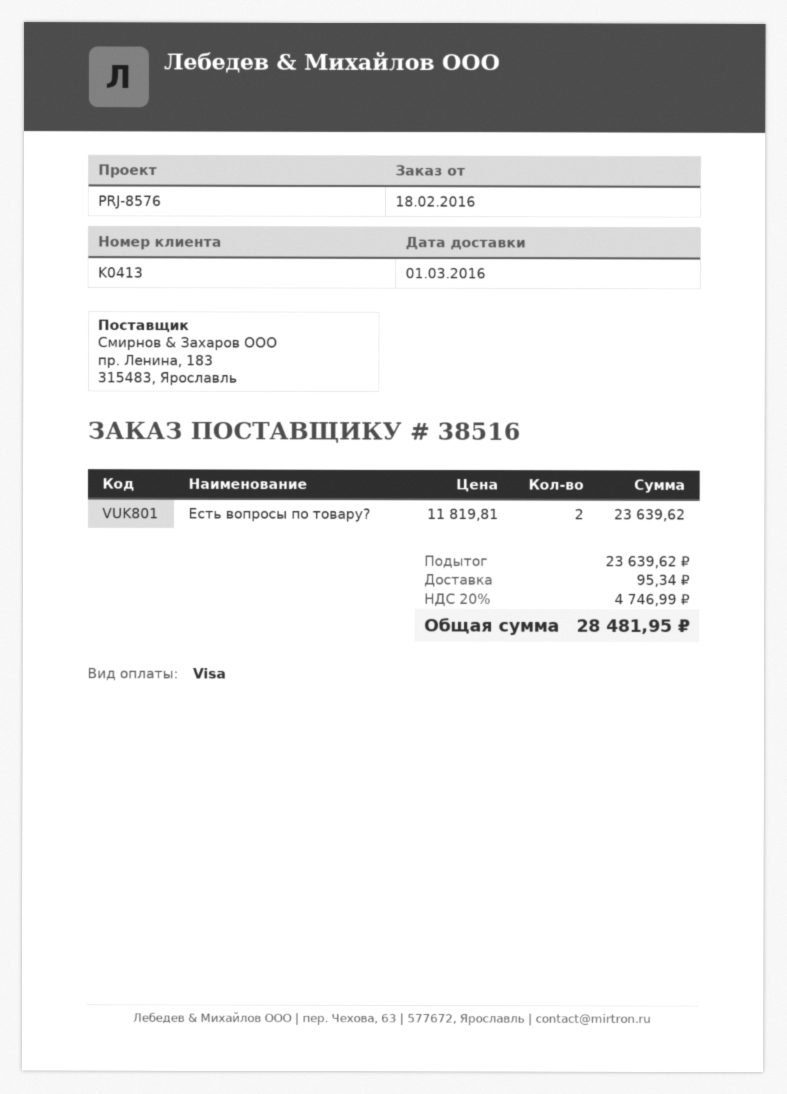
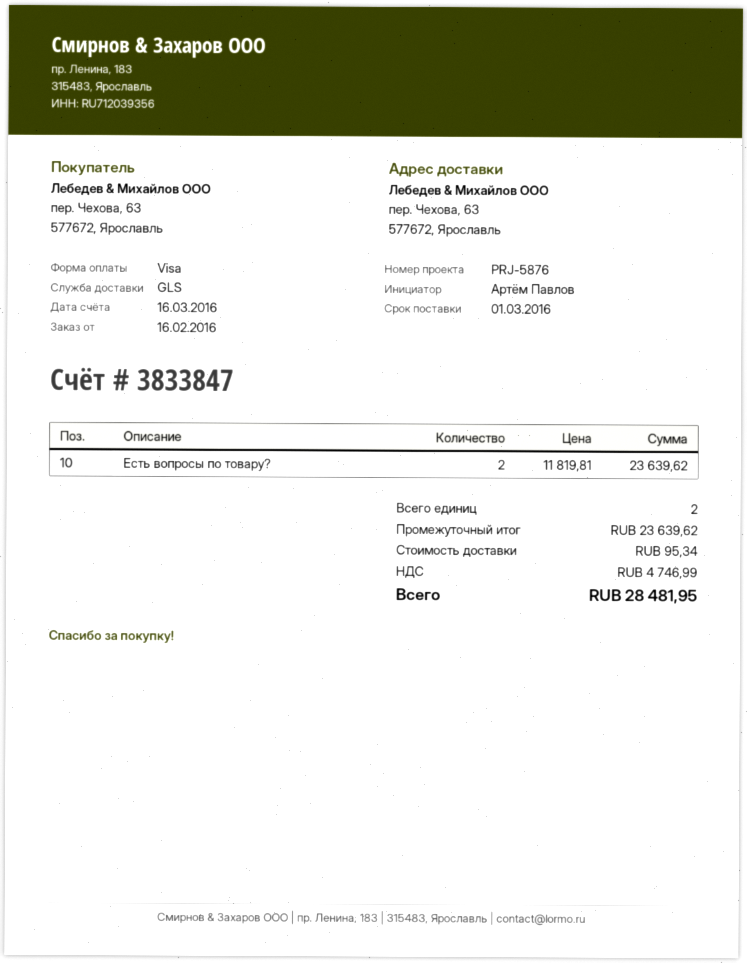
order date: 2016-02-18 -> 2016-02-16
reference: PRJ-8576 -> PRJ-5876

